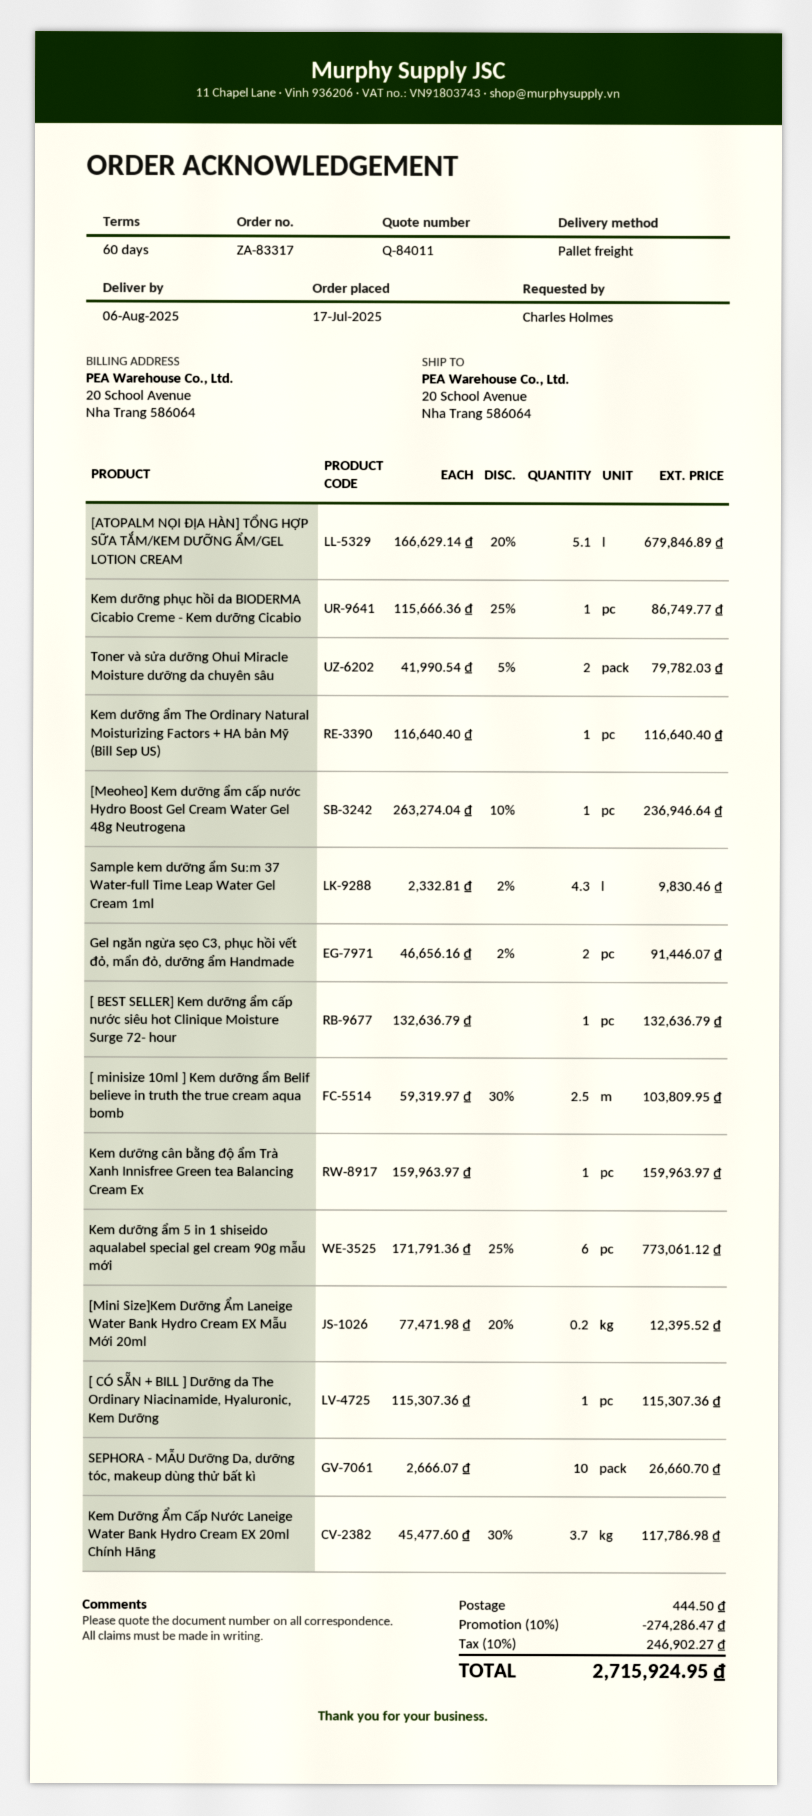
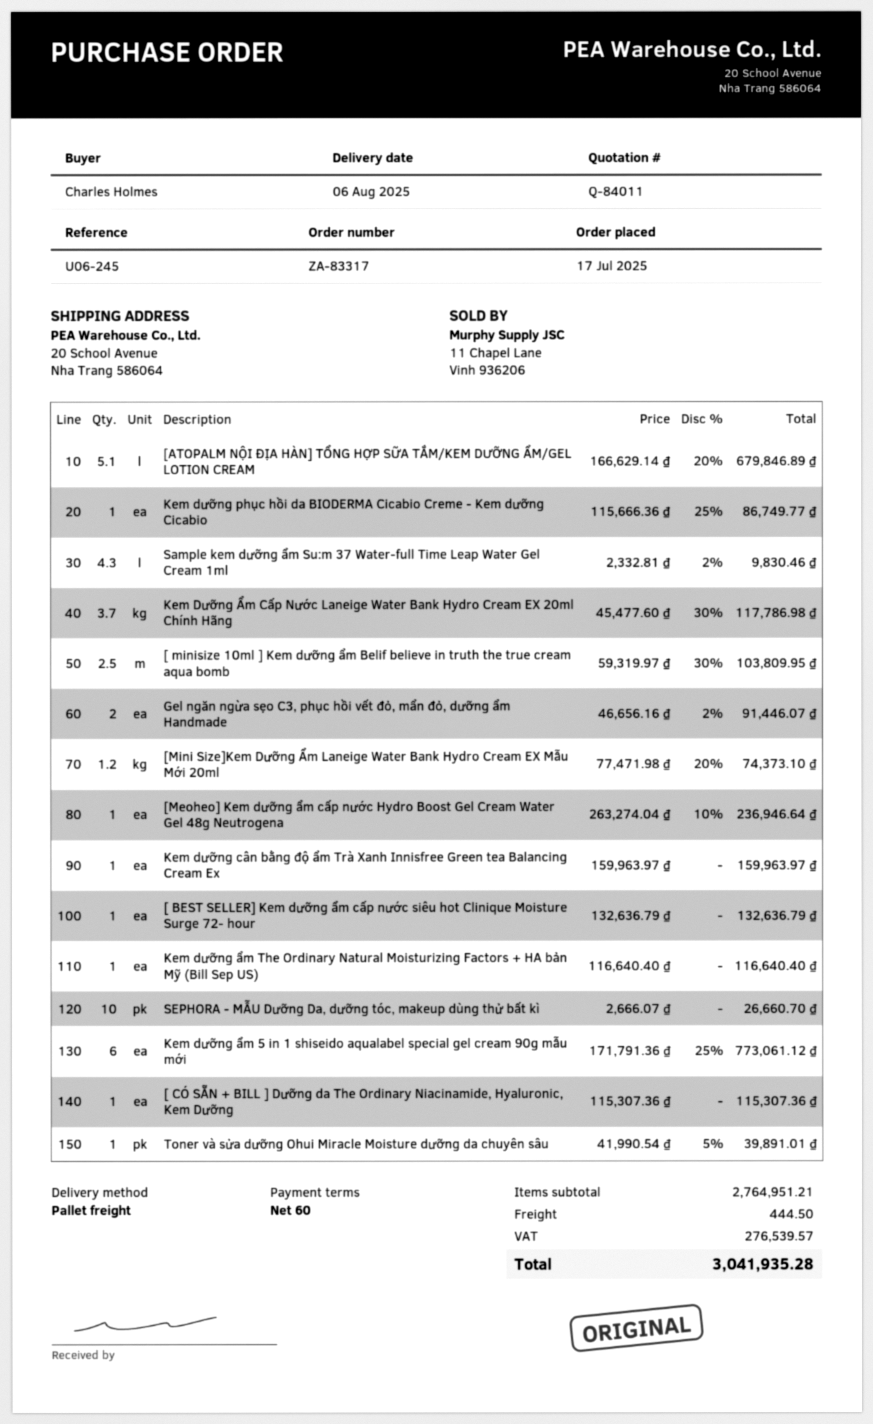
Toner và sửa dưỡng Ohui Miracle Moisture dưỡng da chuyên sâu: 2 x 41990.54 - 5% = 79782.03 -> 1 x 41990.54 - 5% = 39891.01
[Mini Size]Kem Dưỡng Ẩm Laneige Water Bank Hydro Cream EX Mẫu Mới 20ml: 0.2 x 77471.98 - 20% = 12395.52 -> 1.2 x 77471.98 - 20% = 74373.10
discount: 10% = 274286.47 -> none
tax: 246902.27 -> 276539.57
total: 2715924.95 -> 3041935.28

